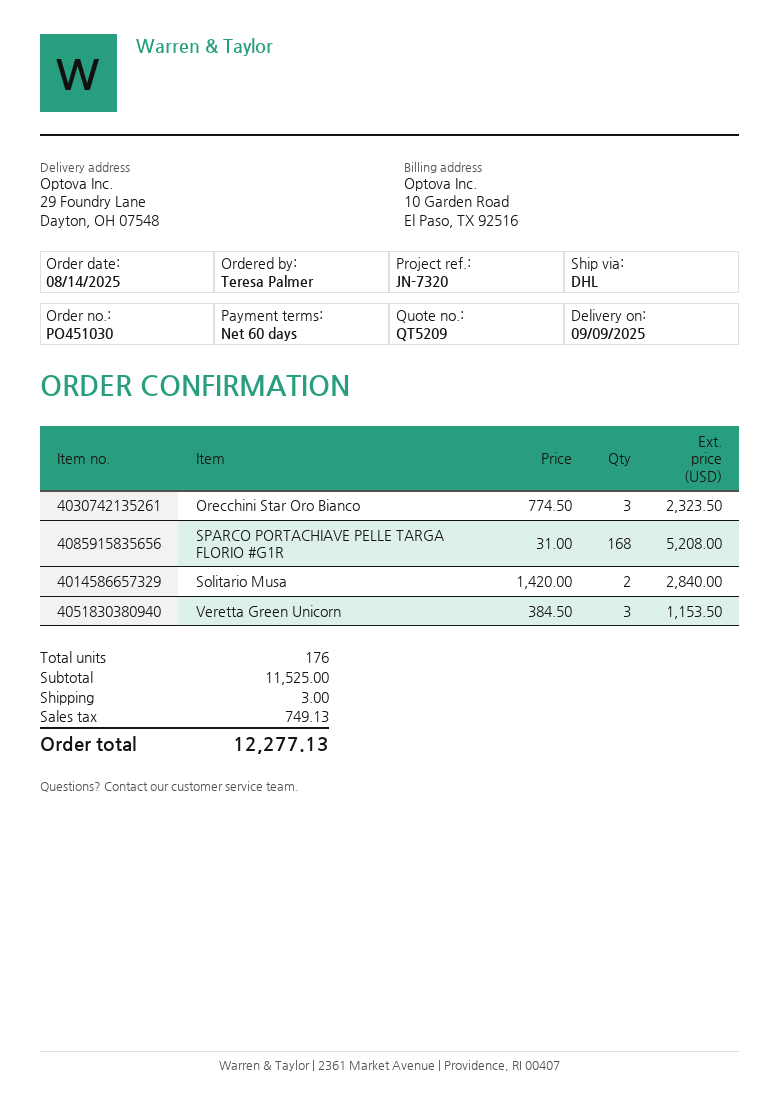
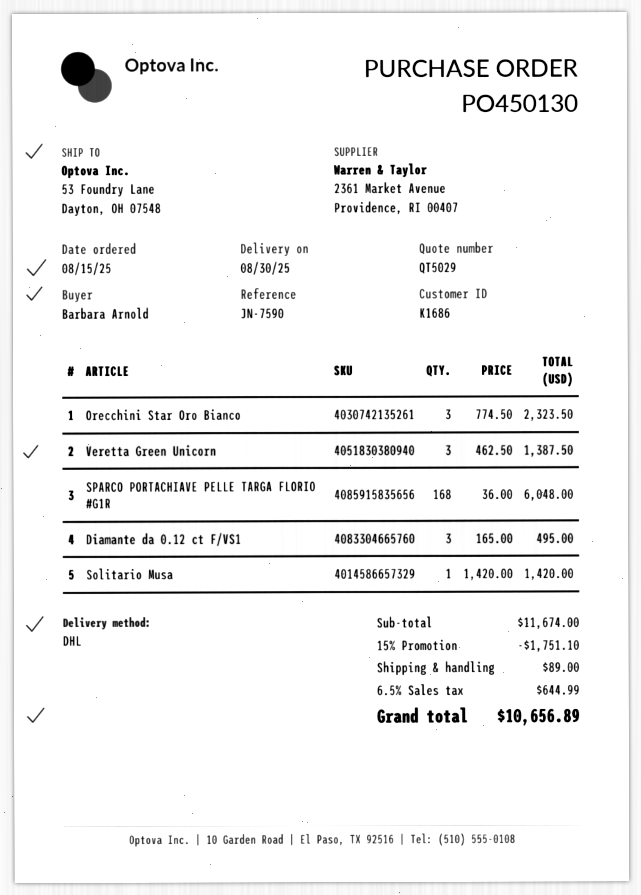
quote number: QT5209 -> QT5029
order number: PO451030 -> PO450130
order date: 2025-08-14 -> 2025-08-15
delivery date: 2025-09-09 -> 2025-08-30
reference: JN-7320 -> JN-7590
ordered by: Teresa Palmer -> Barbara Arnold
ship to: 29 Foundry Lane, Dayton, OH 07548 -> 53 Foundry Lane, Dayton, OH 07548
SPARCO PORTACHIAVE PELLE TARGA FLORIO #G1R: 168 x 31.00 = 5208.00 -> 168 x 36.00 = 6048.00
Solitario Musa: 2 x 1420.00 = 2840.00 -> 1 x 1420.00 = 1420.00
Veretta Green Unicorn: 3 x 384.50 = 1153.50 -> 3 x 462.50 = 1387.50
Diamante da 0.12 ct F/VS1: none -> 3 x 165.00 = 495.00
subtotal: 11525.00 -> 11674.00
discount: none -> 15% = 1751.10
shipping: 3.00 -> 89.00
tax: 749.13 -> 644.99
total: 12277.13 -> 10656.89

